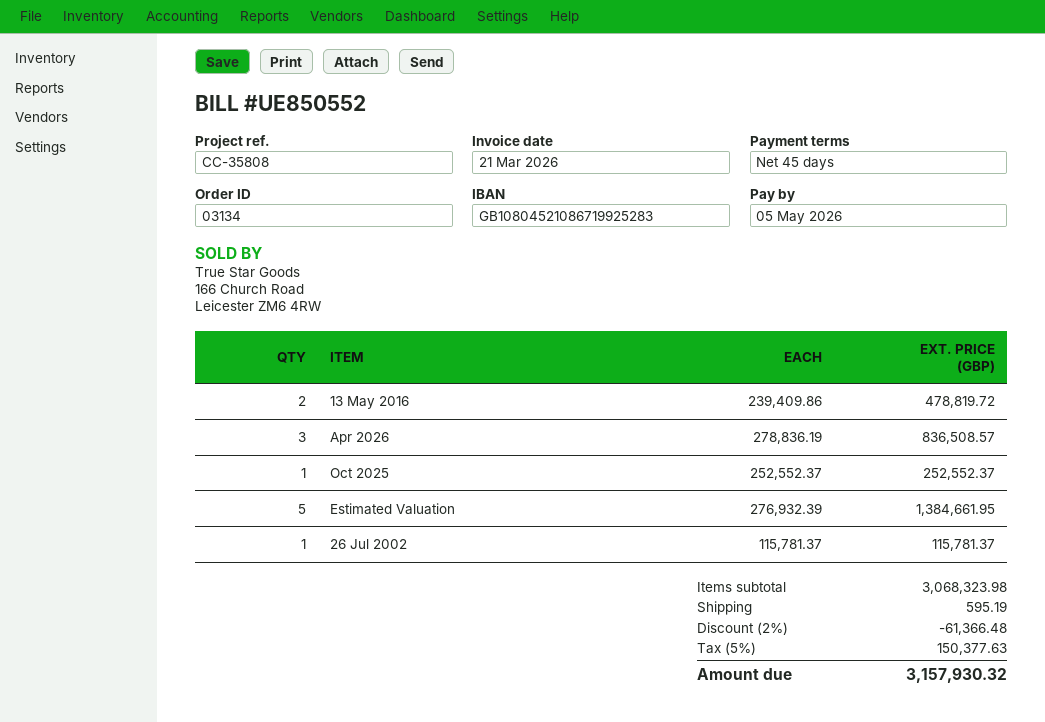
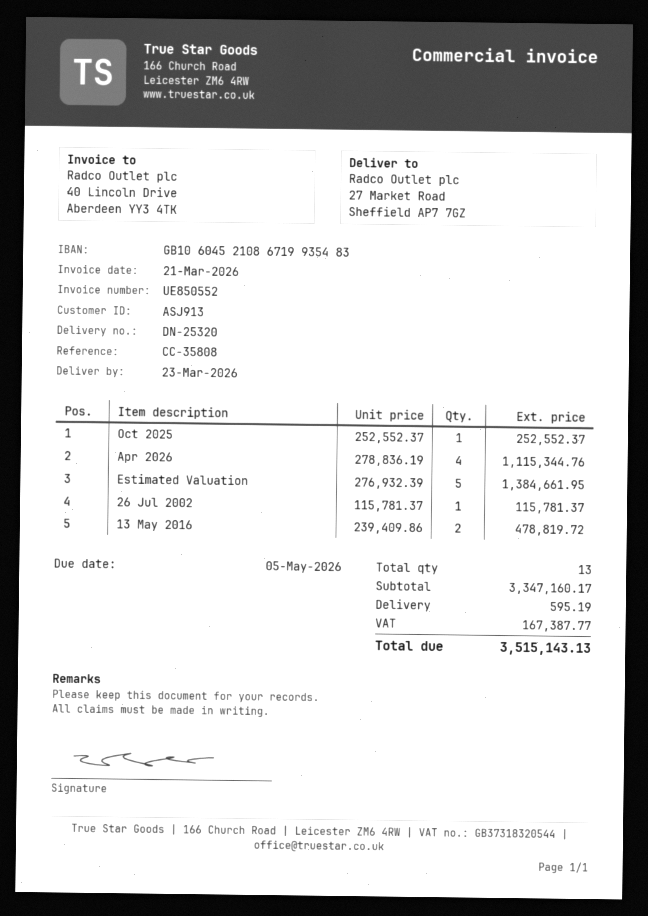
bank account: GB10804521086719925283 -> GB10604521086719935483
Apr 2026: 3 x 278836.19 = 836508.57 -> 4 x 278836.19 = 1115344.76
subtotal: 3068323.98 -> 3347160.17
discount: 2% = 61366.48 -> none
tax: 150377.63 -> 167387.77
total: 3157930.32 -> 3515143.13

